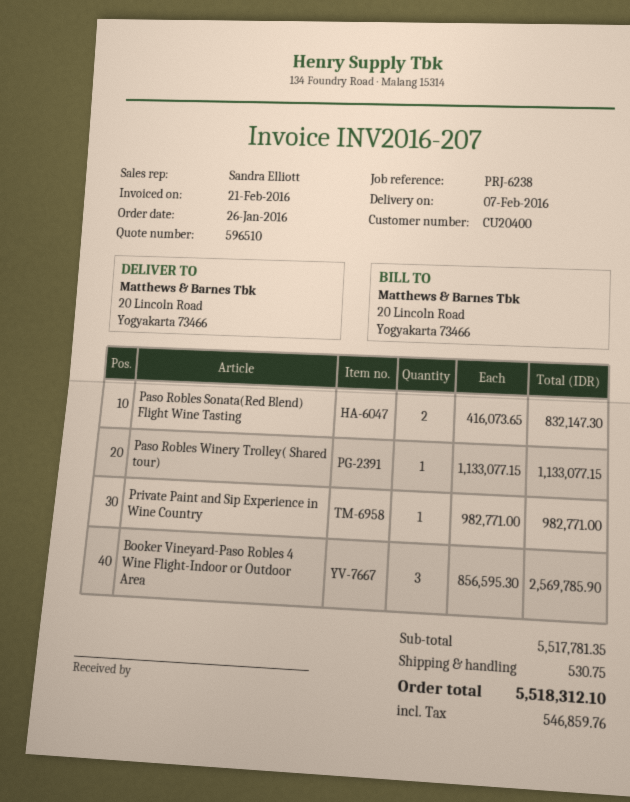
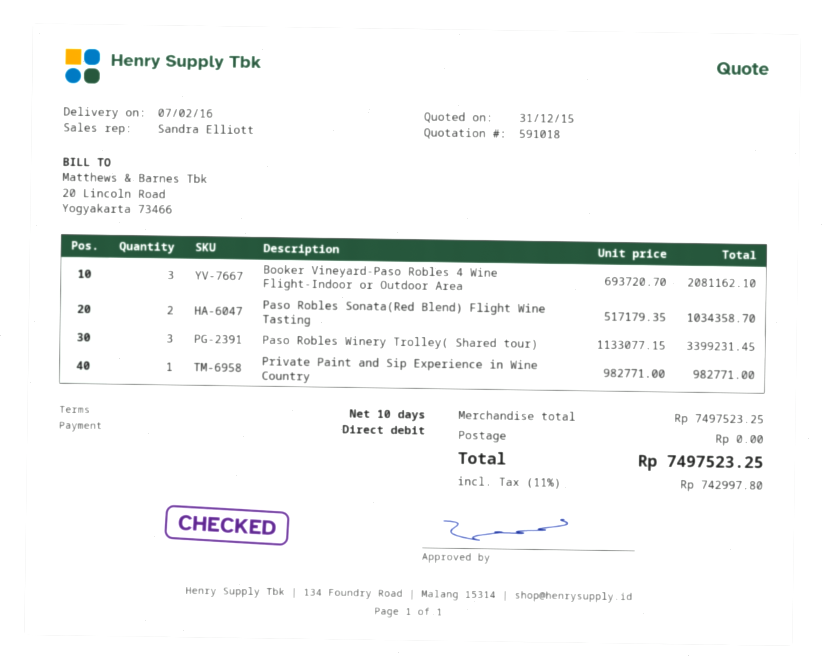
quote number: 596510 -> 591018
Paso Robles Sonata(Red Blend) Flight Wine Tasting: 2 x 416073.65 = 832147.30 -> 2 x 517179.35 = 1034358.70
Paso Robles Winery Trolley( Shared tour): 1 x 1133077.15 = 1133077.15 -> 3 x 1133077.15 = 3399231.45
Booker Vineyard-Paso Robles 4 Wine Flight-Indoor or Outdoor Area: 3 x 856595.30 = 2569785.90 -> 3 x 693720.70 = 2081162.10
subtotal: 5517781.35 -> 7497523.25
shipping: 530.75 -> 0.00
tax: 546859.76 -> 742997.80
total: 5518312.10 -> 7497523.25

